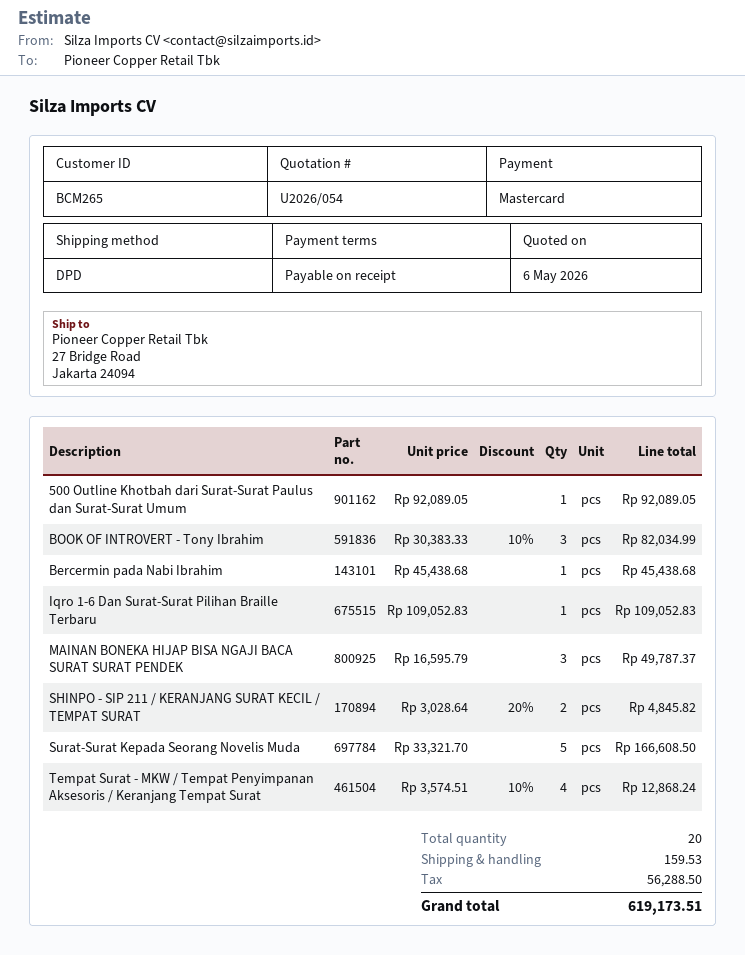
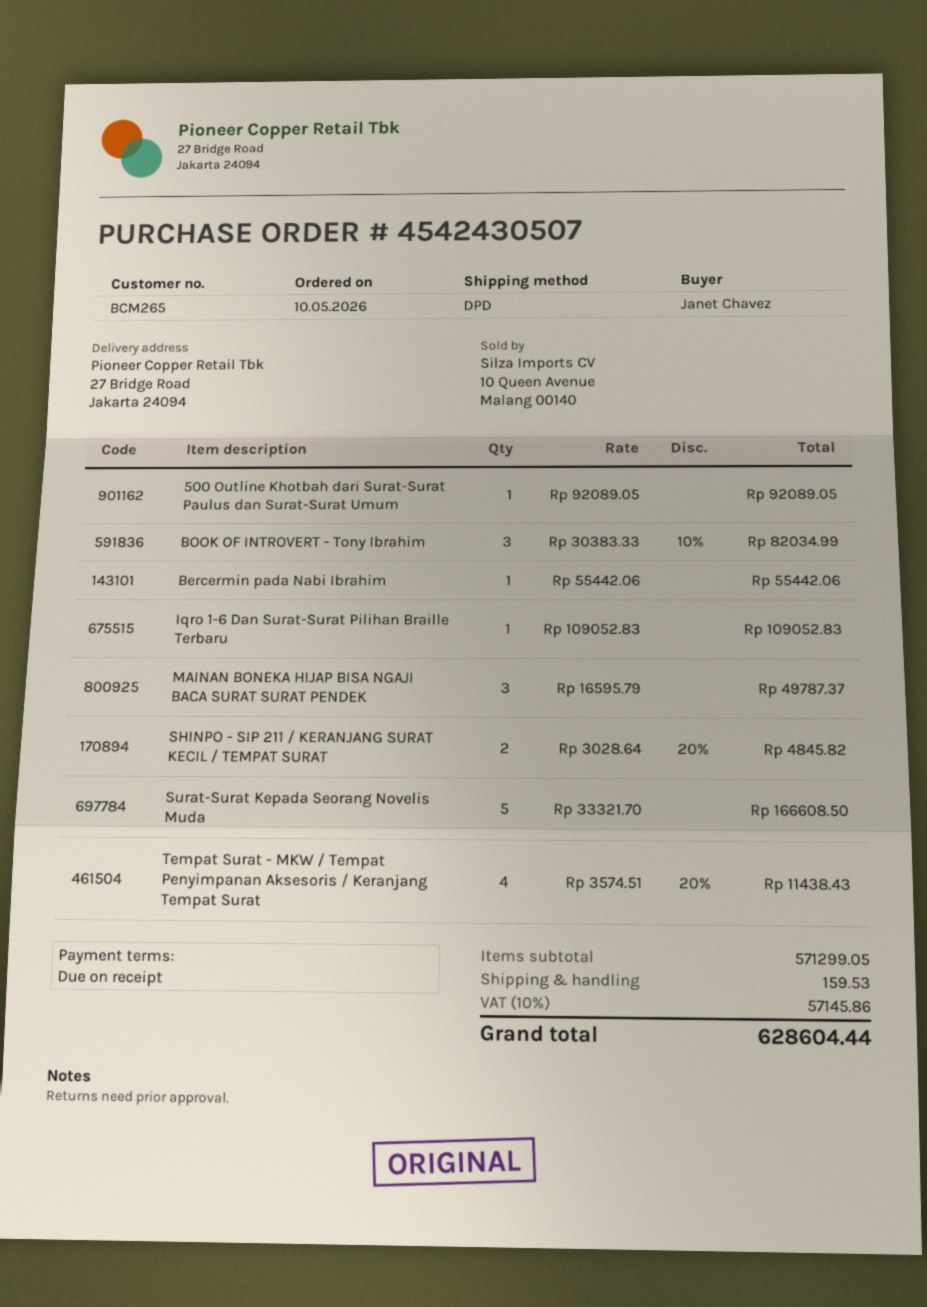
Bercermin pada Nabi Ibrahim: 1 x 45438.68 = 45438.68 -> 1 x 55442.06 = 55442.06
Tempat Surat - MKW / Tempat Penyimpanan Aksesoris / Keranjang Tempat Surat: 4 x 3574.51 - 10% = 12868.24 -> 4 x 3574.51 - 20% = 11438.43
tax: 56288.50 -> 57145.86
total: 619173.51 -> 628604.44

